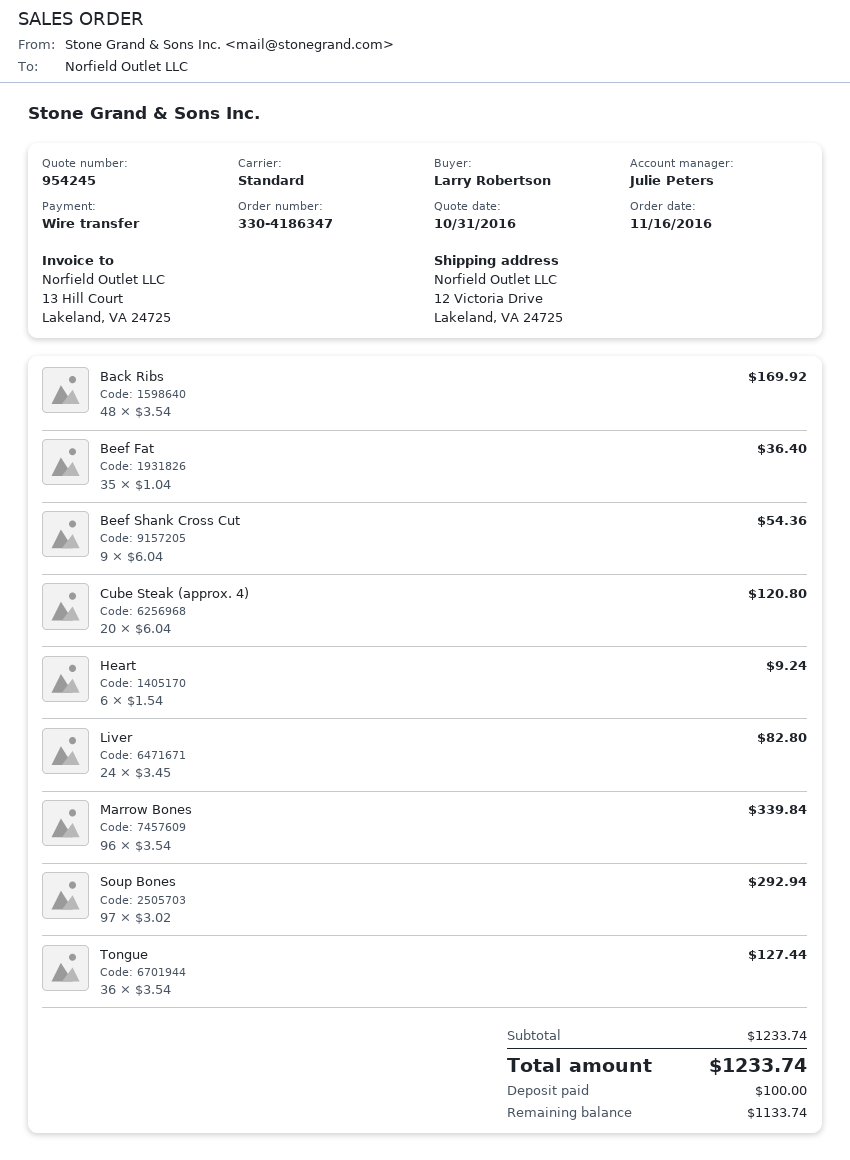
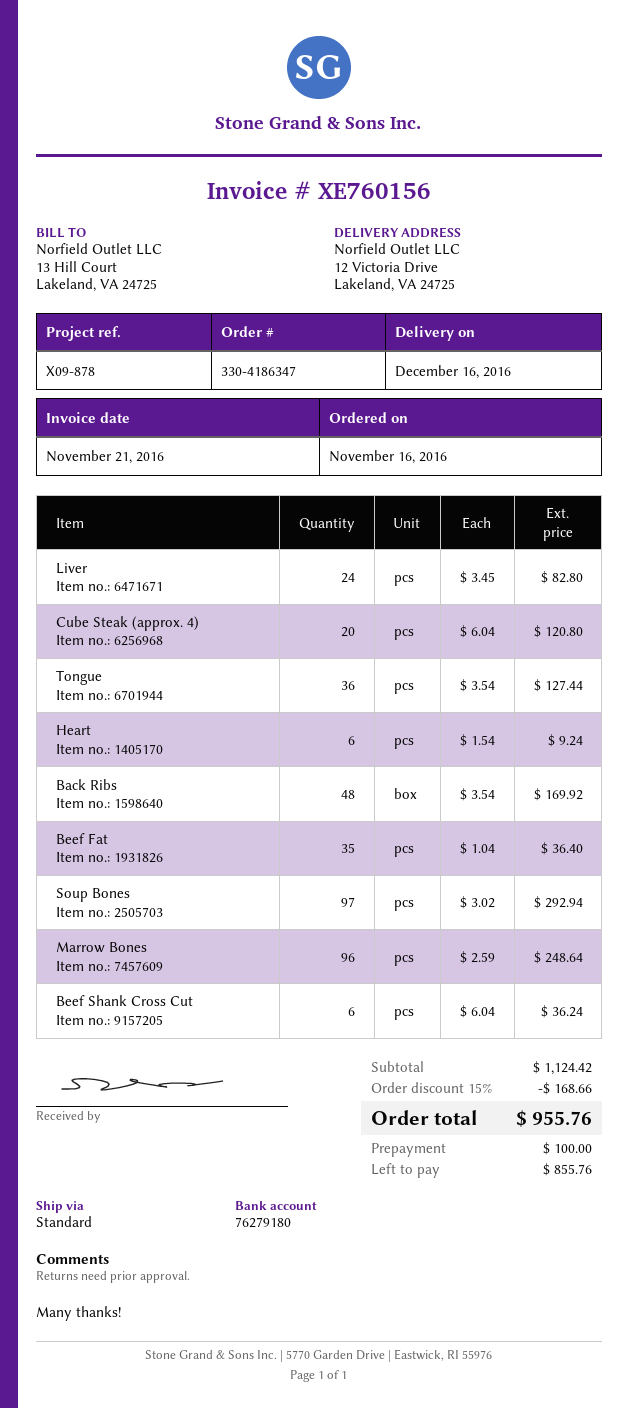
Beef Shank Cross Cut: 9 x 6.04 = 54.36 -> 6 x 6.04 = 36.24
Marrow Bones: 96 x 3.54 = 339.84 -> 96 x 2.59 = 248.64
subtotal: 1233.74 -> 1124.42
discount: none -> 15% = 168.66
total: 1233.74 -> 955.76
balance: 1133.74 -> 855.76

